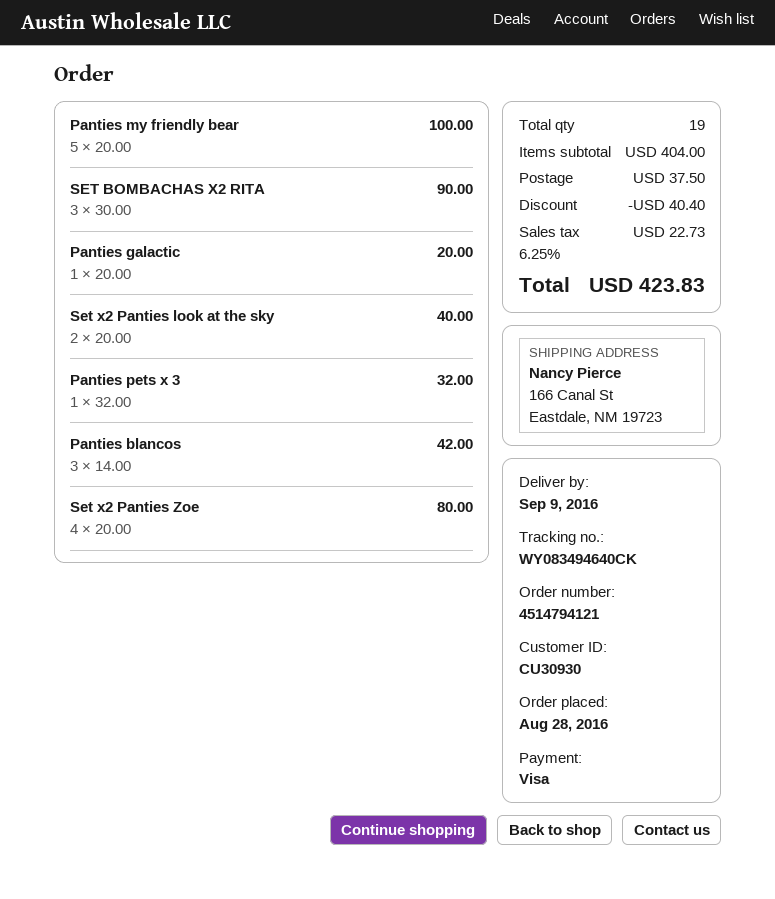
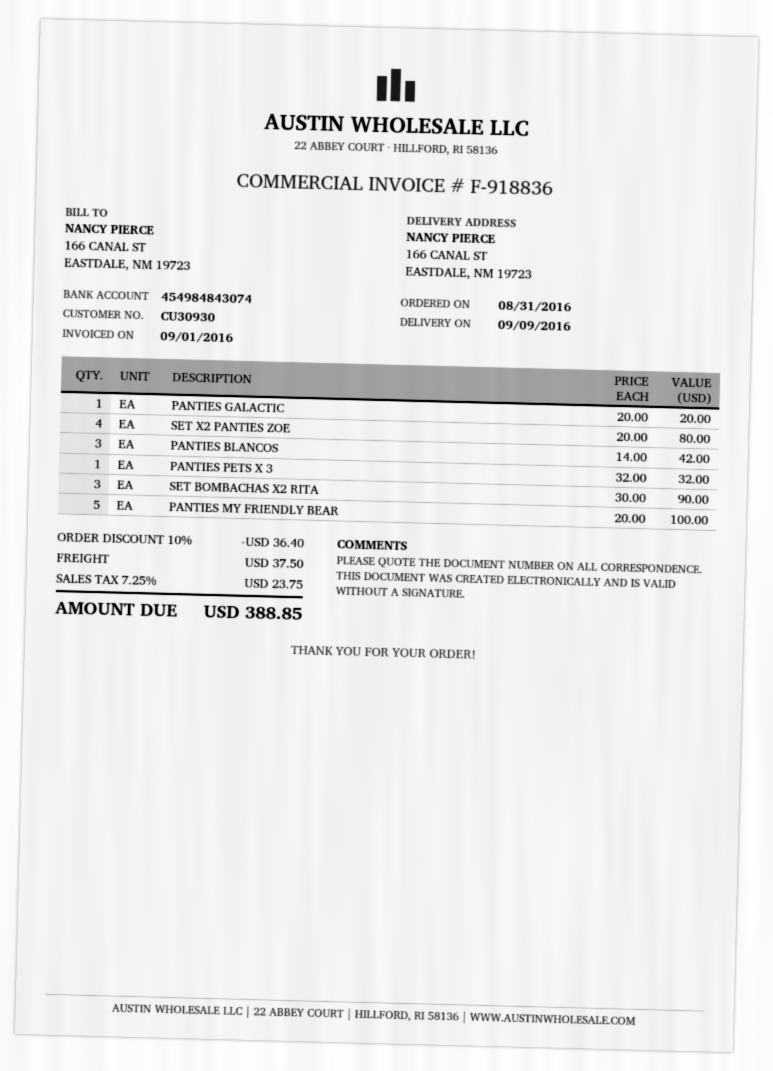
order date: 2016-08-28 -> 2016-08-31
Set x2 Panties look at the sky: 2 x 20.00 = 40.00 -> none
discount: 40.40 -> 36.40
tax: 6.25% = 22.73 -> 7.25% = 23.75
total: 423.83 -> 388.85

